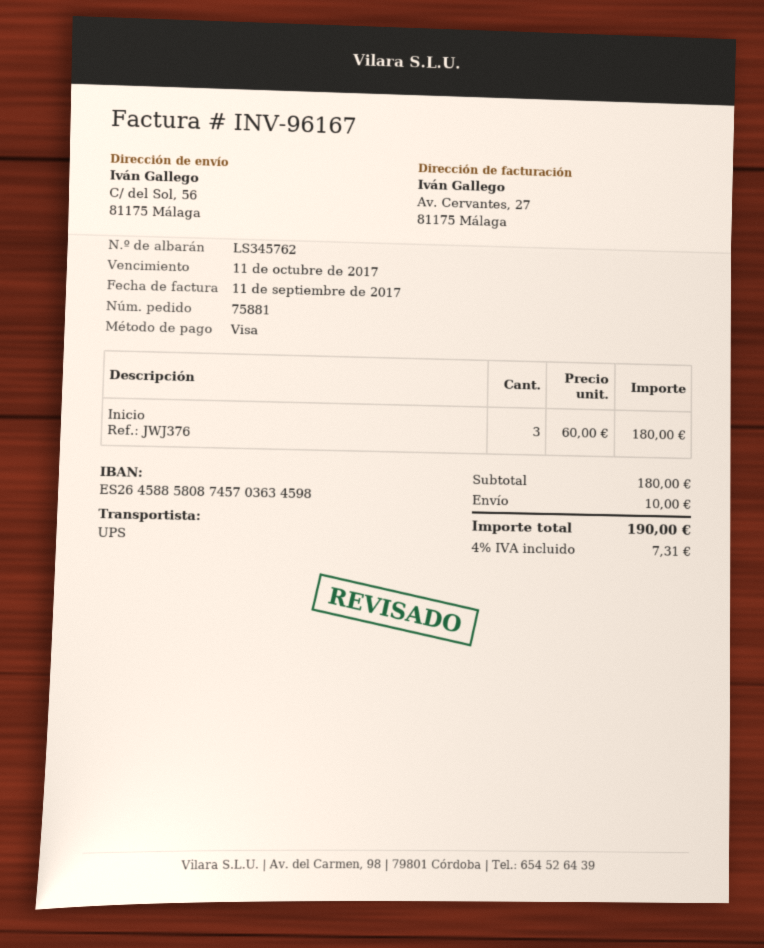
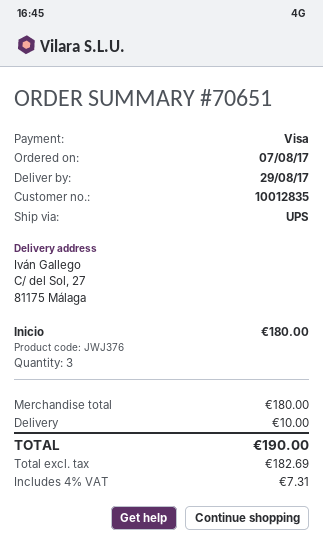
order number: 75881 -> 70651
ship to: C/ del Sol, 56, 81175 Málaga -> C/ del Sol, 27, 81175 Málaga

